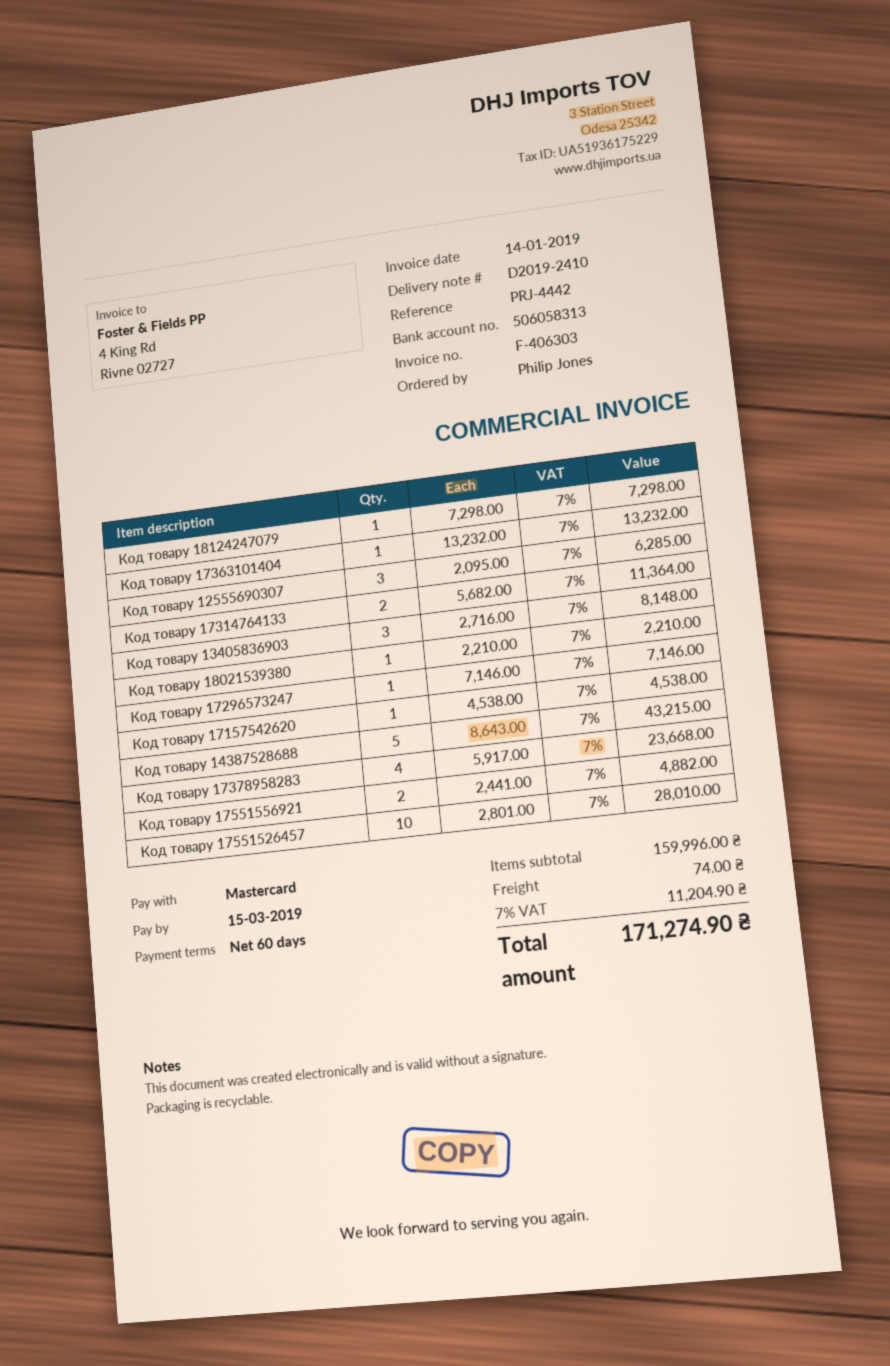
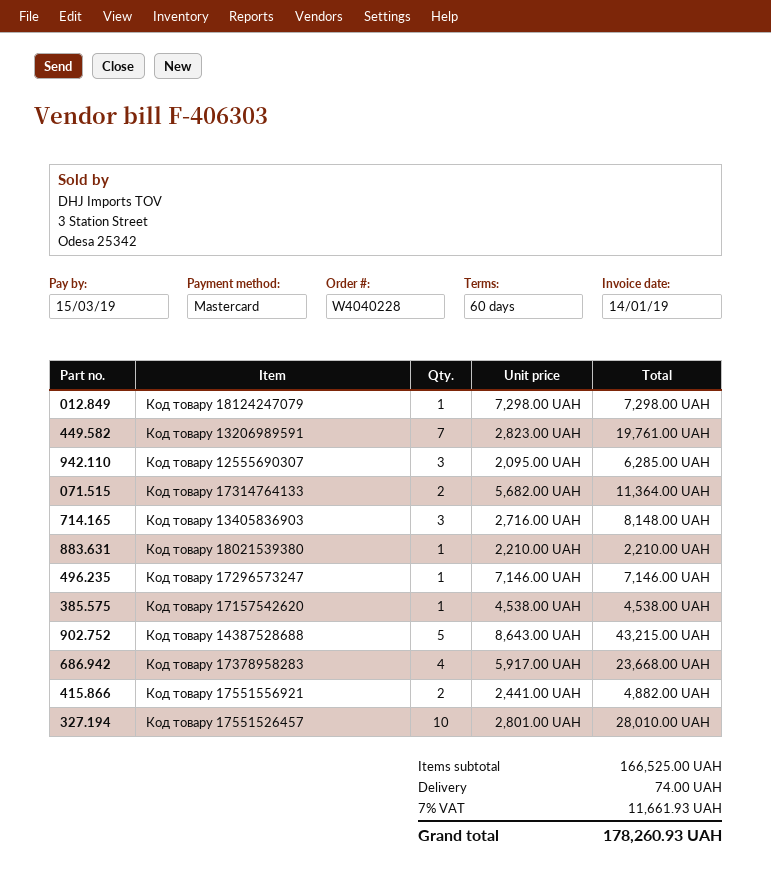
Код товару 17363101404: 1 x 13232.00 = 13232.00 -> none
Код товару 13206989591: none -> 7 x 2823.00 = 19761.00
subtotal: 159996.00 -> 166525.00
tax: 7% = 11204.90 -> 7% = 11661.93
total: 171274.90 -> 178260.93

